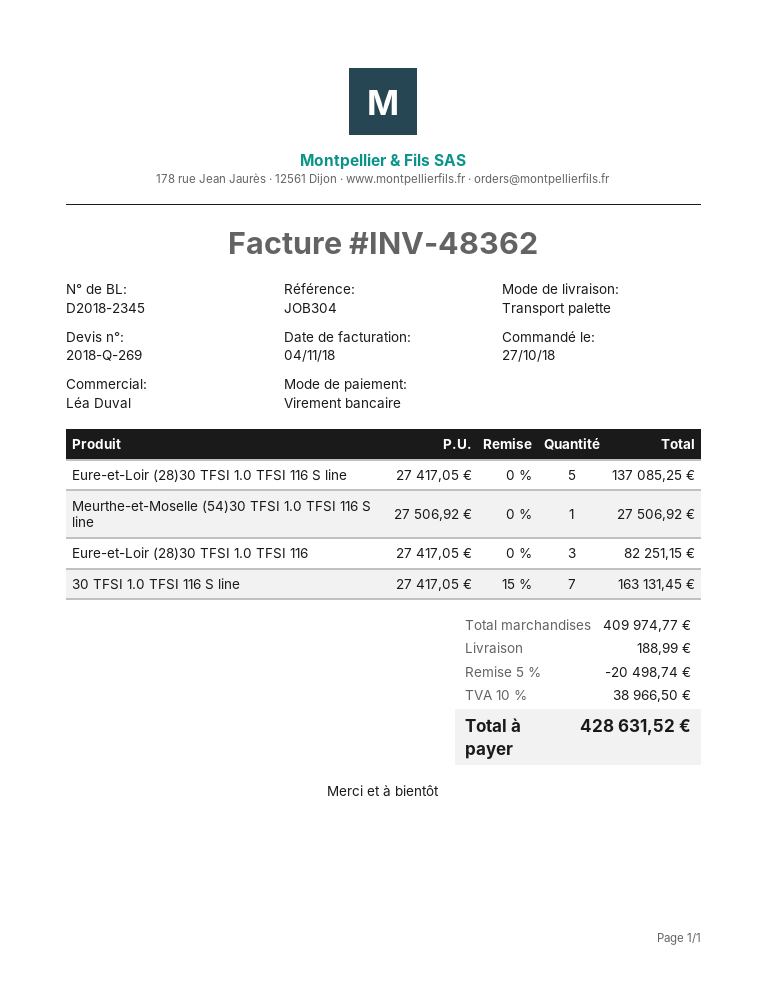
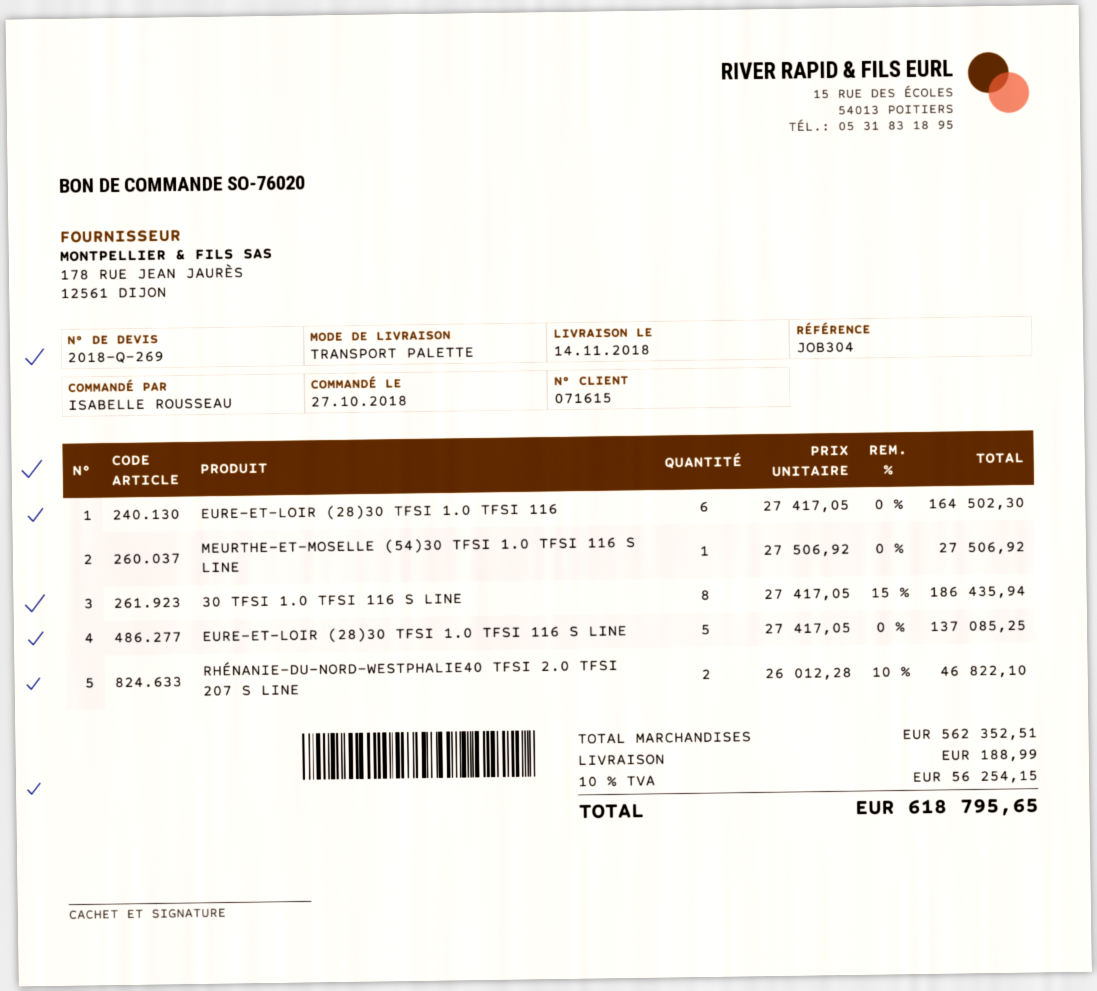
Eure-et-Loir (28)30 TFSI 1.0 TFSI 116: 3 x 27417.05 = 82251.15 -> 6 x 27417.05 = 164502.30
30 TFSI 1.0 TFSI 116 S line: 7 x 27417.05 - 15% = 163131.45 -> 8 x 27417.05 - 15% = 186435.94
RHÉNANIE-DU-NORD-WESTPHALIE40 TFSI 2.0 TFSI 207 S LINE: none -> 2 x 26012.28 - 10% = 46822.10
subtotal: 409974.77 -> 562352.51
discount: 5% = 20498.74 -> none
tax: 10% = 38966.50 -> 10% = 56254.15
total: 428631.52 -> 618795.65

